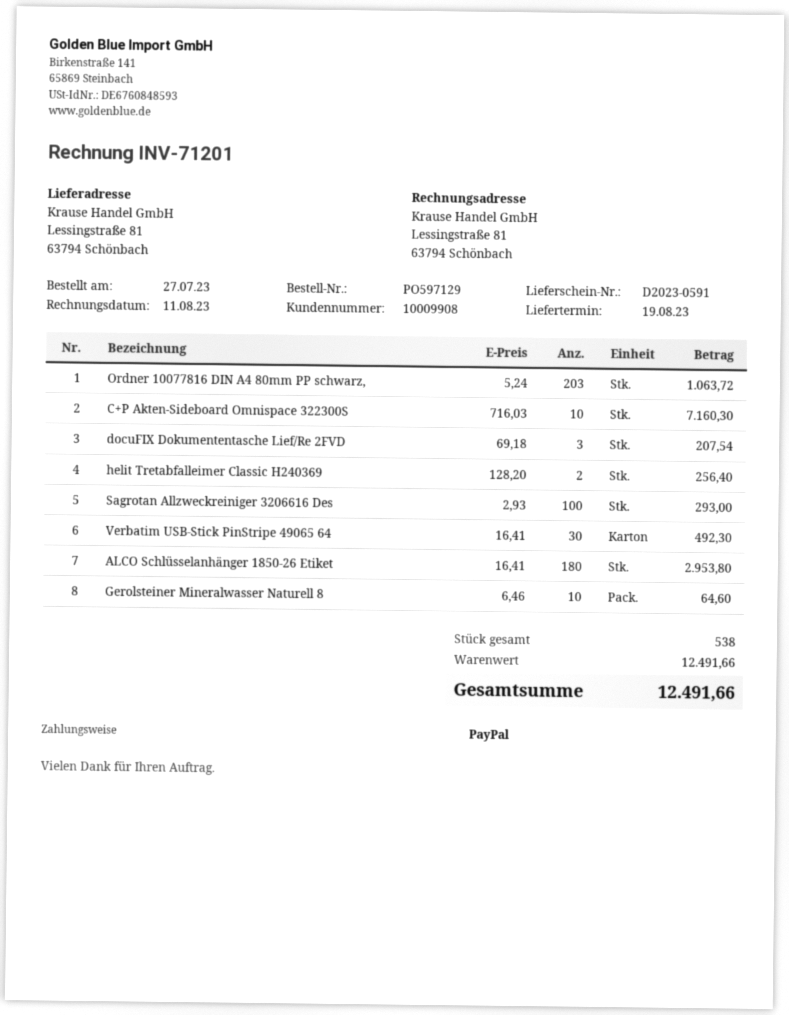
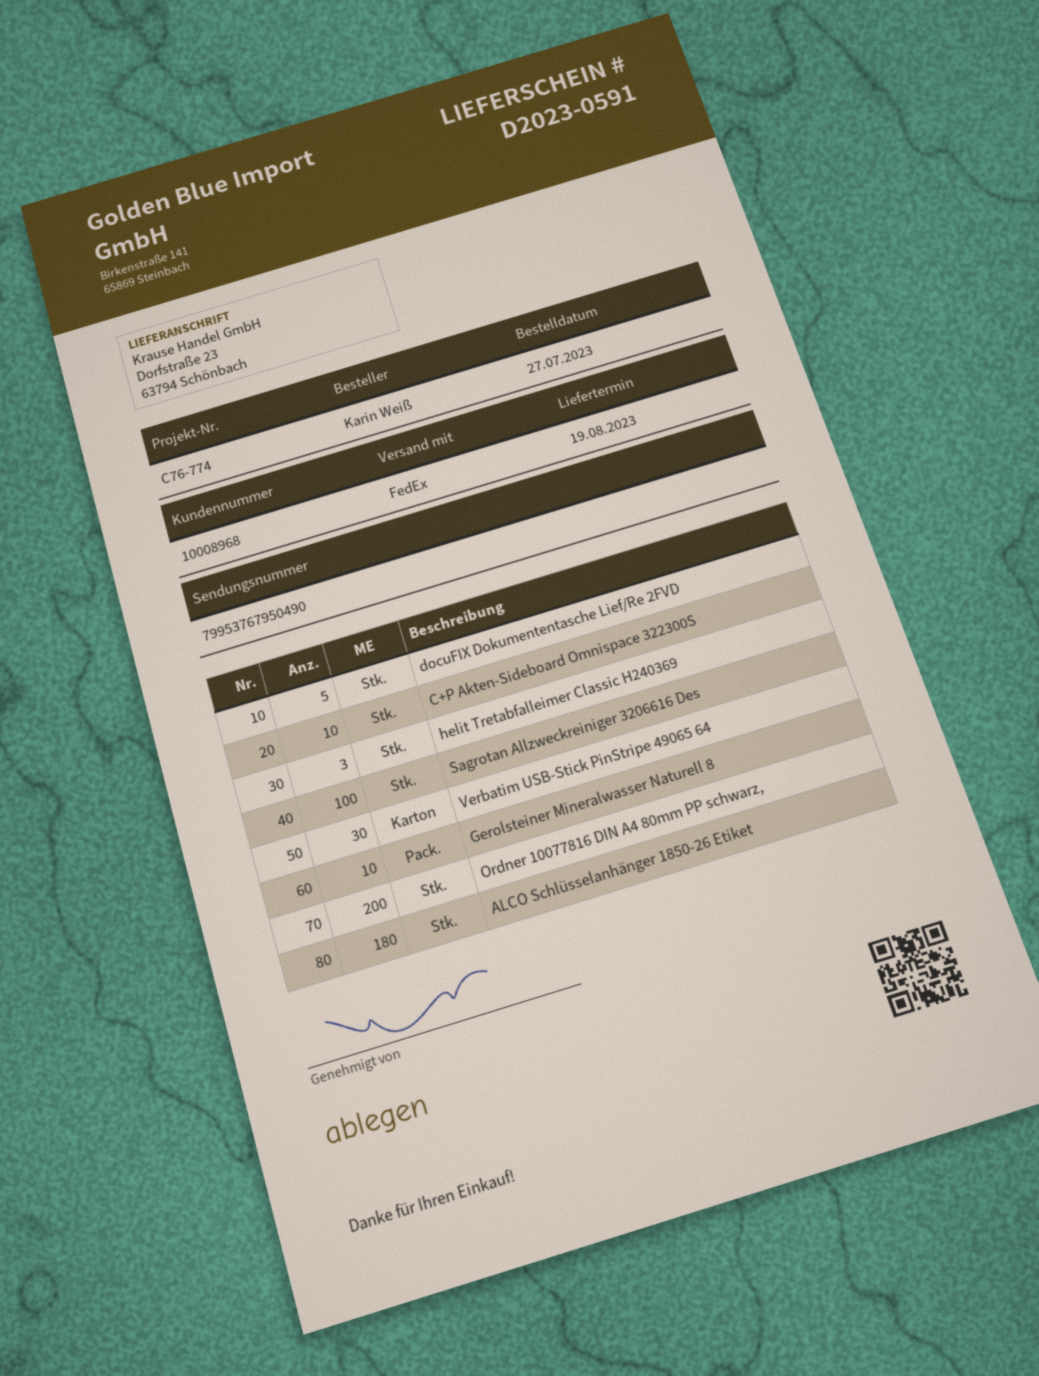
customer number: 10009908 -> 10008968
ship to: Lessingstraße 81, 63794 Schönbach -> Dorfstraße 23, 63794 Schönbach
Ordner 10077816 DIN A4 80mm PP schwarz,: 203 -> 200
docuFIX Dokumententasche Lief/Re 2FVD: 3 -> 5
helit Tretabfalleimer Classic H240369: 2 -> 3

